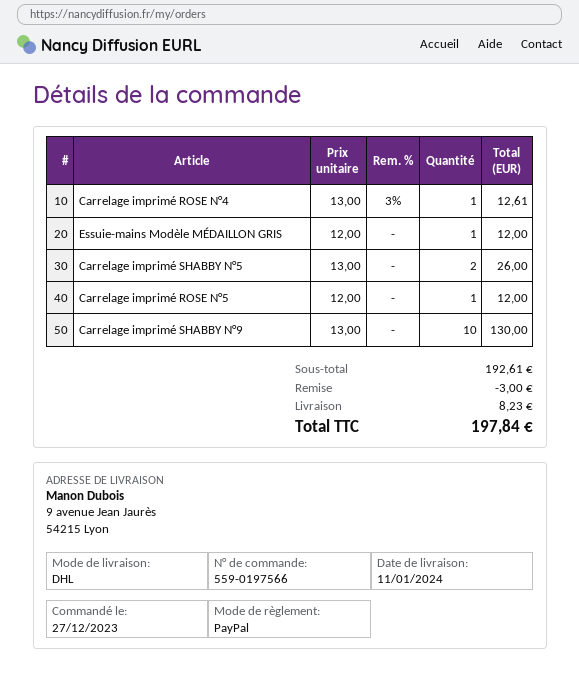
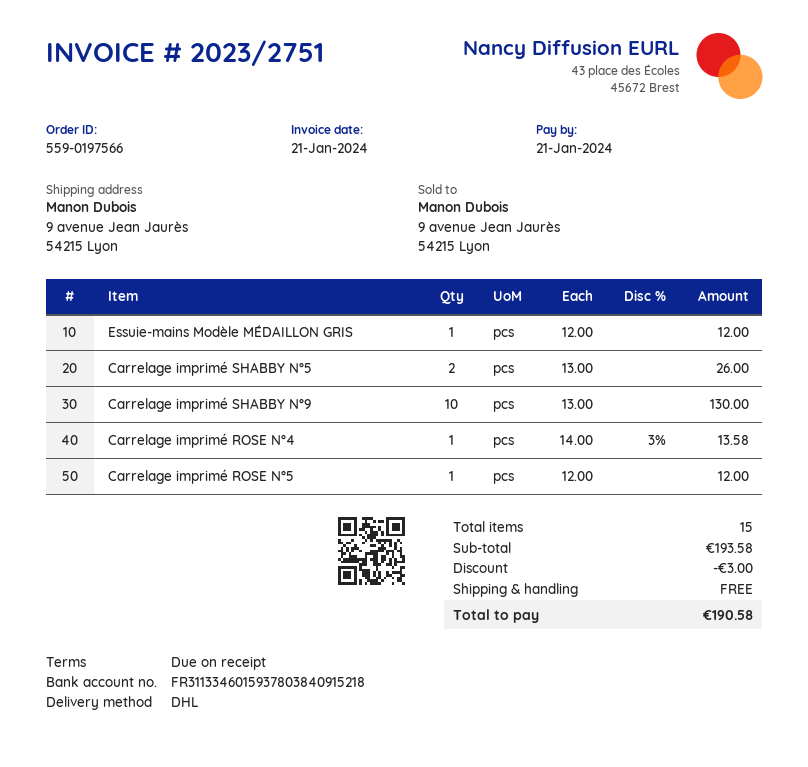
Carrelage imprimé ROSE N°4: 1 x 13.00 - 3% = 12.61 -> 1 x 14.00 - 3% = 13.58
subtotal: 192.61 -> 193.58
shipping: 8.23 -> 0.00
total: 197.84 -> 190.58

